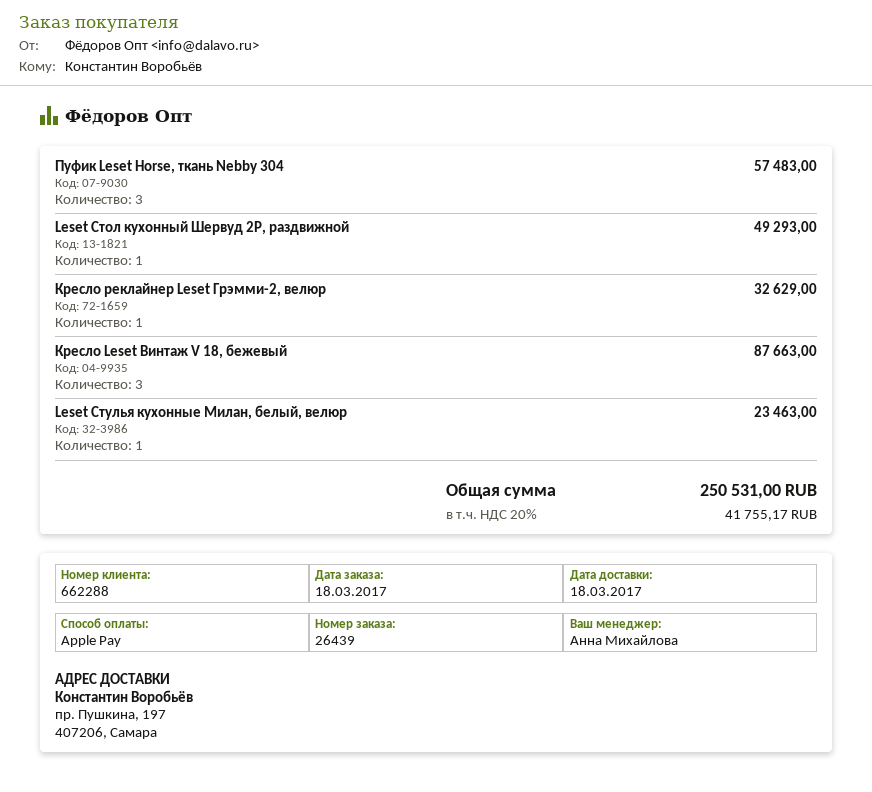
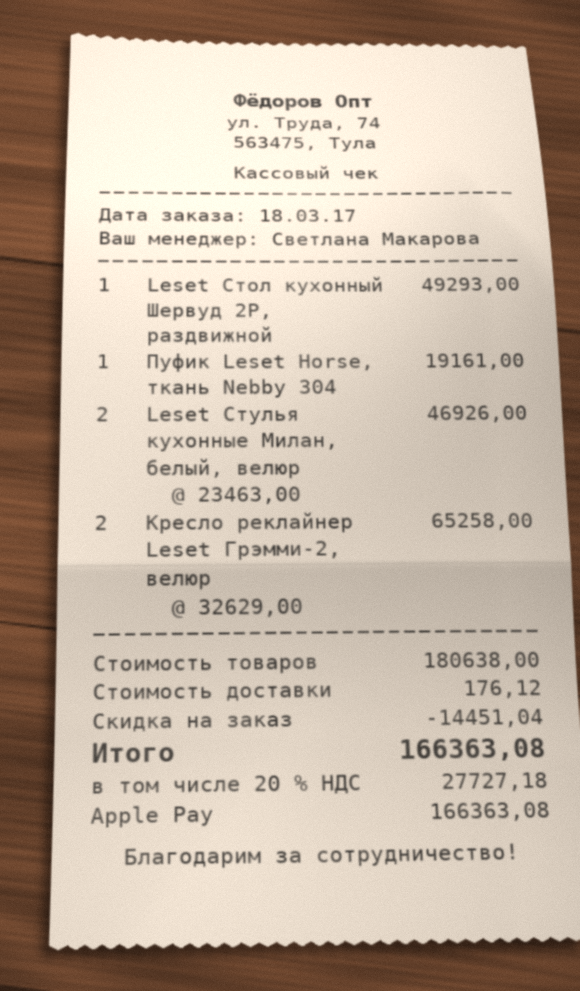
sales rep: Анна Михайлова -> Светлана Макарова
Пуфик Leset Horse, ткань Nebby 304: 3 for 57483.00 -> 1 for 19161.00
Кресло реклайнер Leset Грэмми-2, велюр: 1 for 32629.00 -> 2 for 65258.00
Кресло Leset Винтаж V 18, бежевый: 3 for 87663.00 -> none
Leset Стулья кухонные Милан, белый, велюр: 1 for 23463.00 -> 2 for 46926.00
discount: none -> 14451.04
shipping: none -> 176.12
tax: 20% = 41755.17 -> 20% = 27727.18
total: 250531.00 -> 166363.08

